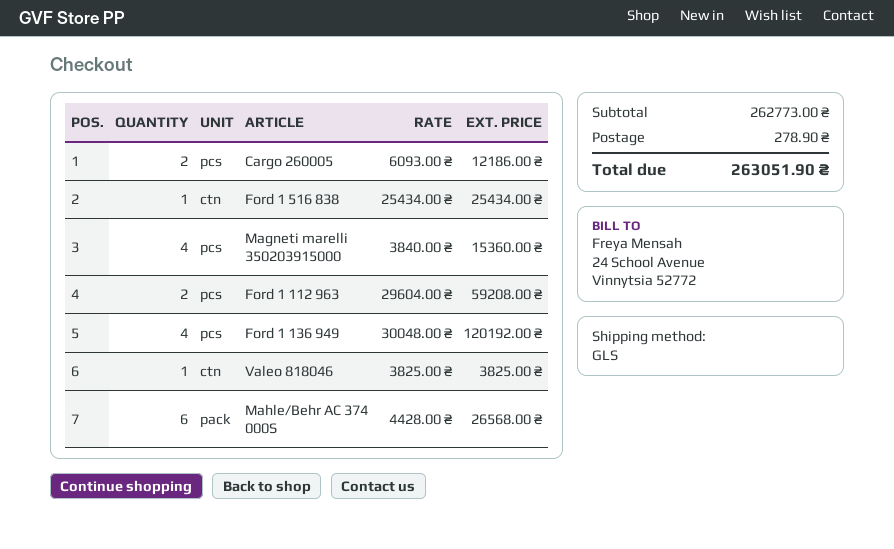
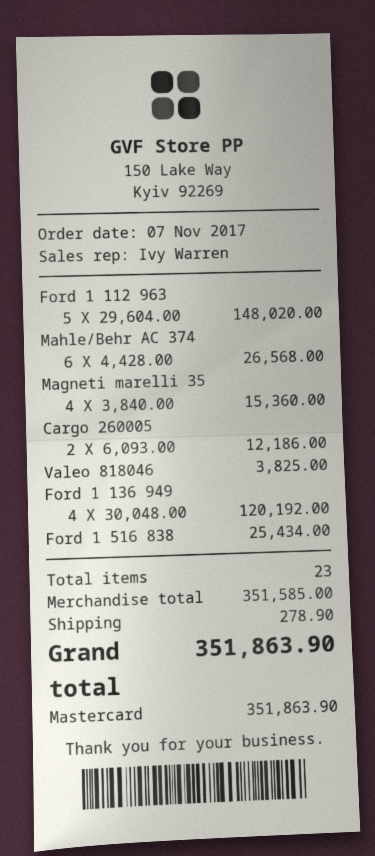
Ford 1 112 963: 2 x 29604.00 = 59208.00 -> 5 x 29604.00 = 148020.00
subtotal: 262773.00 -> 351585.00
total: 263051.90 -> 351863.90

